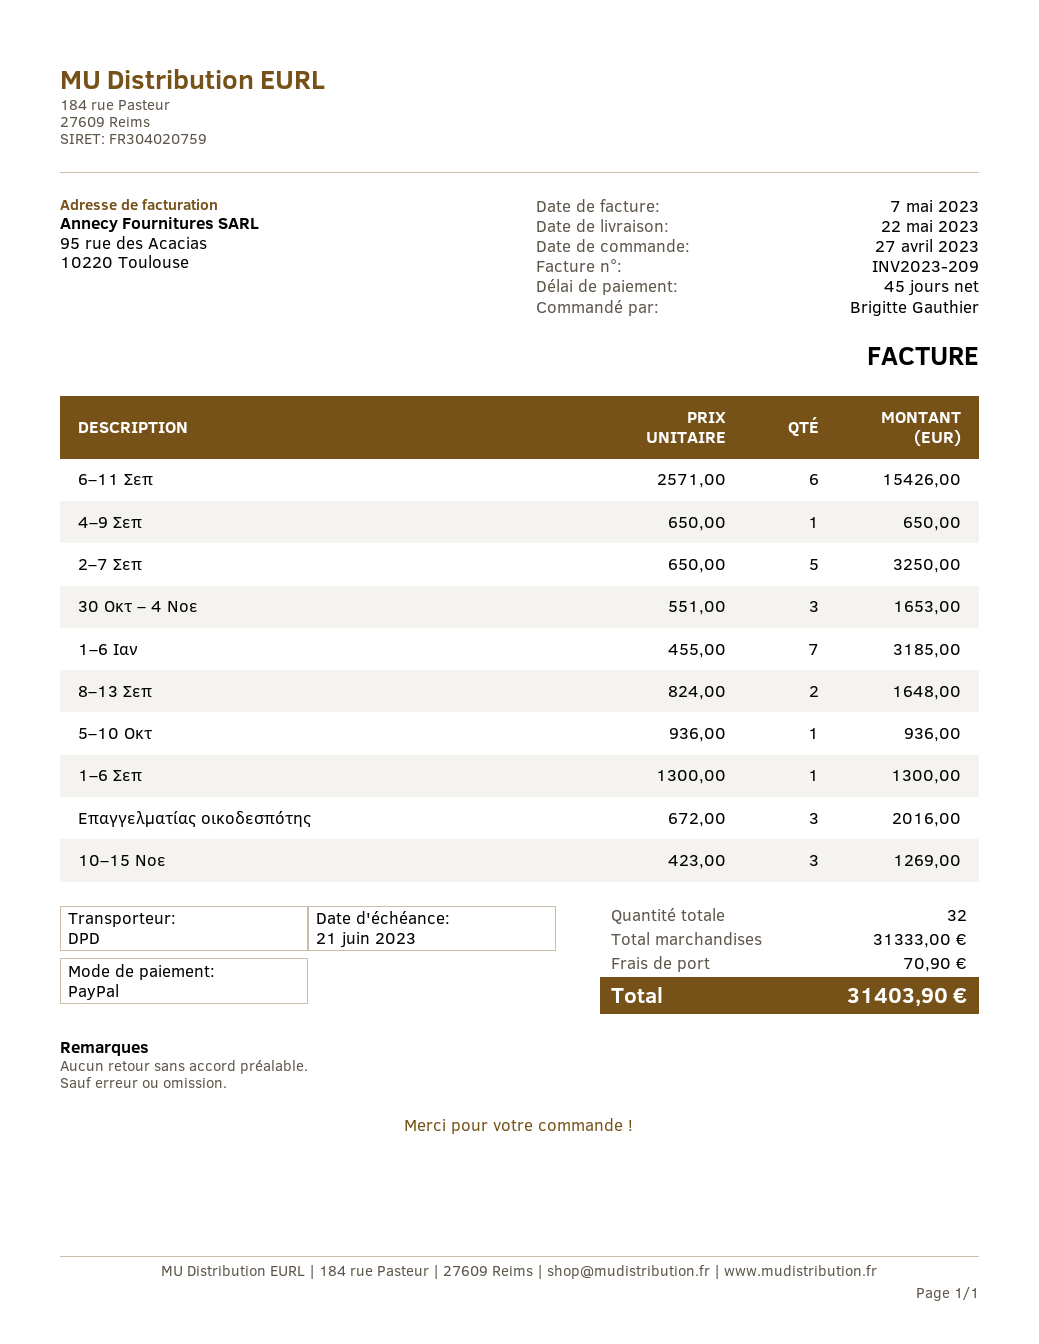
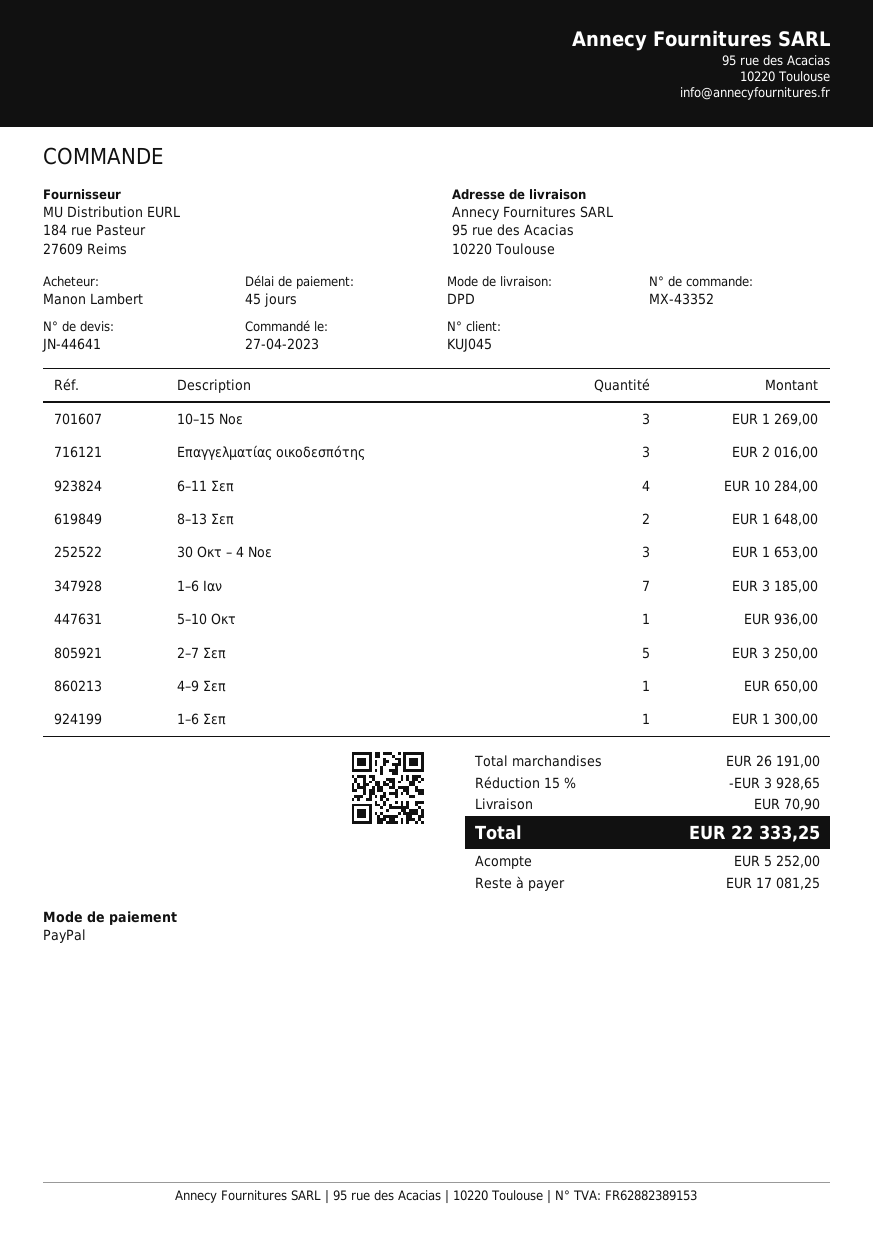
ordered by: Brigitte Gauthier -> Manon Lambert
6–11 Σεπ: 6 for 15426.00 -> 4 for 10284.00
subtotal: 31333.00 -> 26191.00
discount: none -> 15% = 3928.65
total: 31403.90 -> 22333.25

